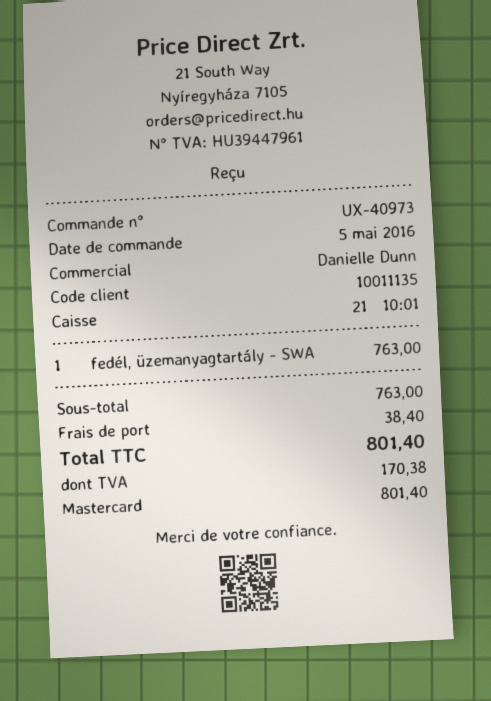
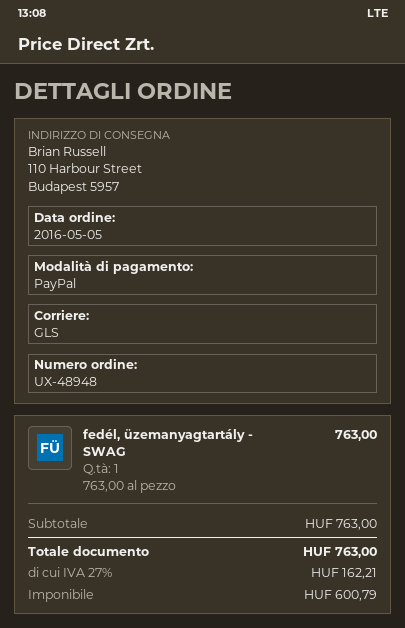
order number: UX-40973 -> UX-48948
payment method: Mastercard -> PayPal
shipping: 38.40 -> none
tax: 170.38 -> 162.21
total: 801.40 -> 763.00

